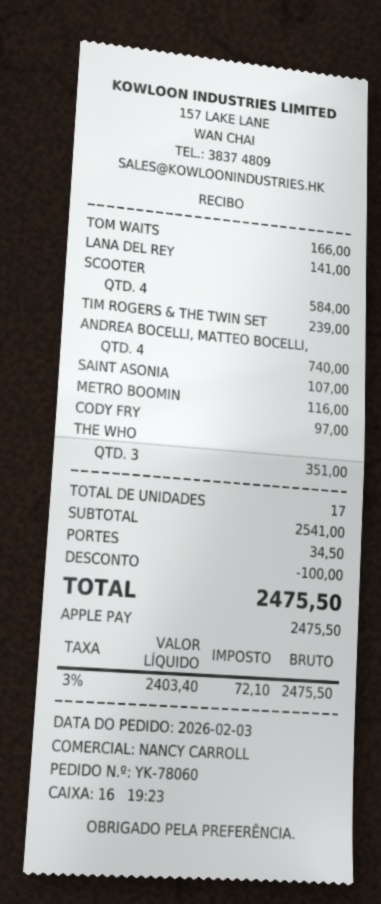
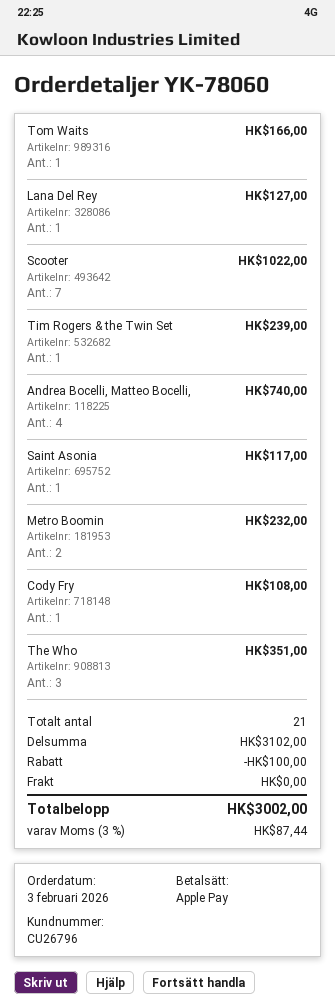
LANA DEL REY: 1 for 141.00 -> 1 for 127.00
SCOOTER: 4 for 584.00 -> 7 for 1022.00
SAINT ASONIA: 1 for 107.00 -> 1 for 117.00
METRO BOOMIN: 1 for 116.00 -> 2 for 232.00
CODY FRY: 1 for 97.00 -> 1 for 108.00
total quantity: 17 -> 21
subtotal: 2541.00 -> 3102.00
shipping: 34.50 -> 0.00
tax: 3% = 72.10 -> 3% = 87.44
total: 2475.50 -> 3002.00

